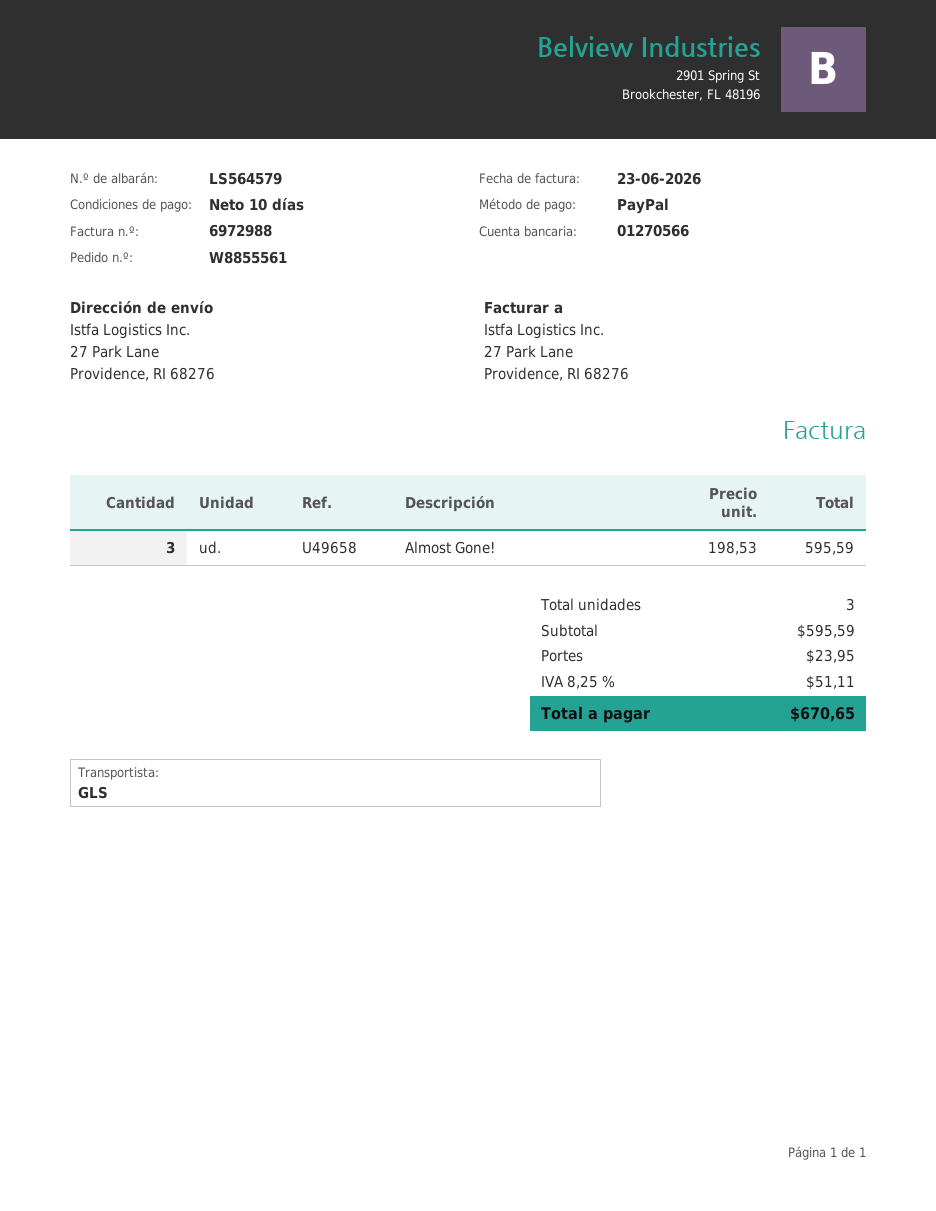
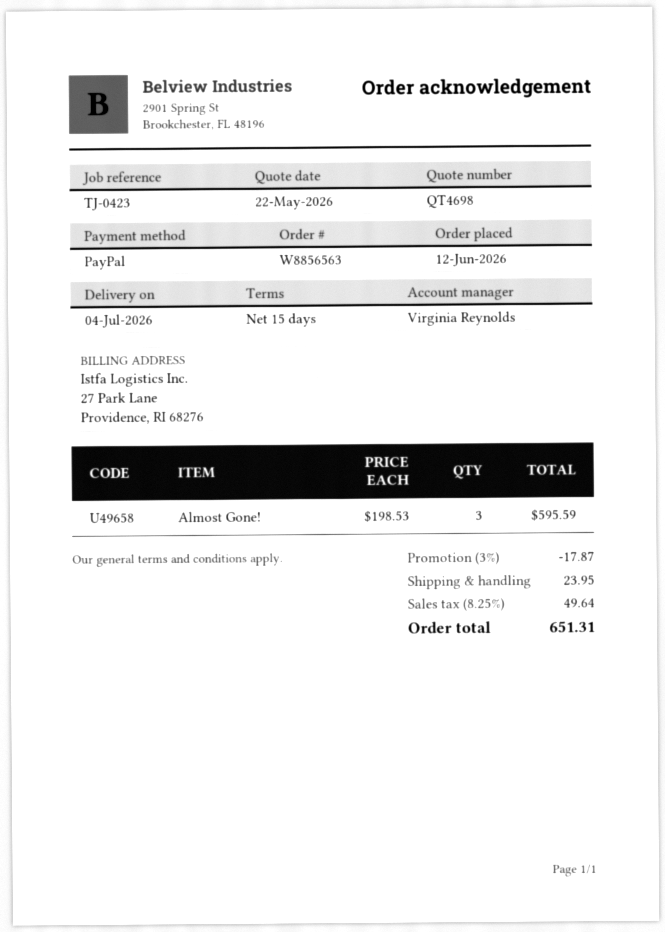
order number: W8855561 -> W8856563
payment terms: 10 days -> 15 days
discount: none -> 3% = 17.87
tax: 8.25% = 51.11 -> 8.25% = 49.64
total: 670.65 -> 651.31

